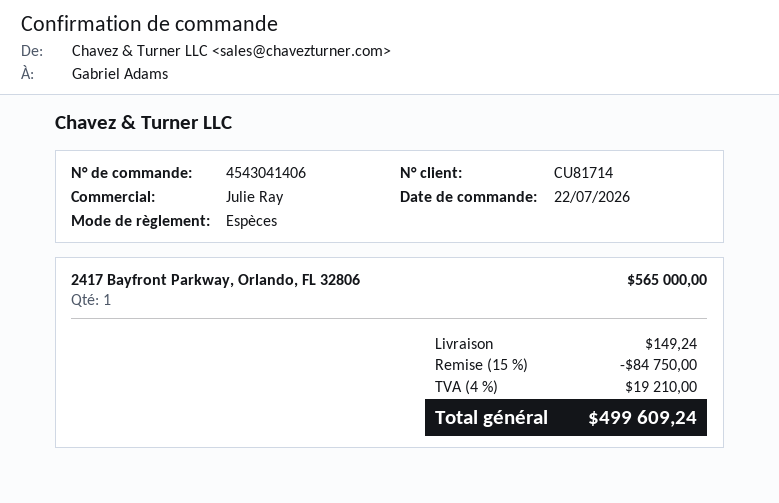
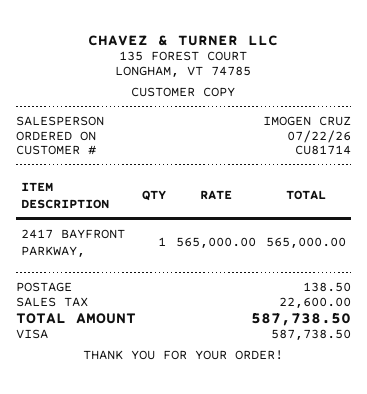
sales rep: Julie Ray -> IMOGEN CRUZ
payment method: cash -> Visa
discount: 15% = 84750.00 -> none
shipping: 149.24 -> 138.50
tax: 19210.00 -> 22600.00
total: 499609.24 -> 587738.50

